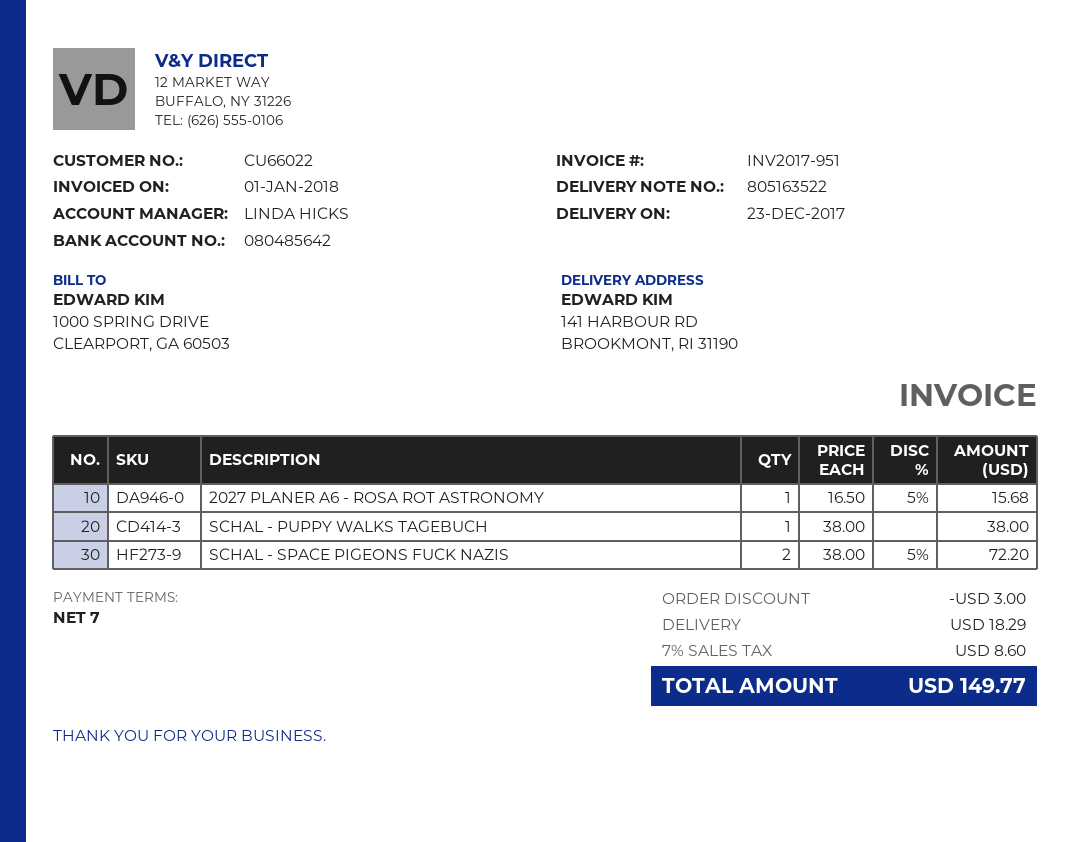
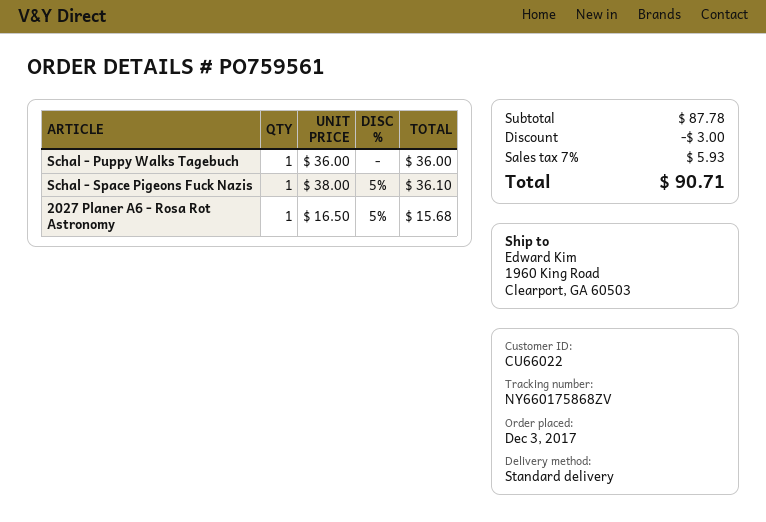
ship to: 141 HARBOUR RD, BROOKMONT, RI 31190 -> 1960 King Road, Clearport, GA 60503
SCHAL - PUPPY WALKS TAGEBUCH: 1 x 38.00 = 38.00 -> 1 x 36.00 = 36.00
SCHAL - SPACE PIGEONS FUCK NAZIS: 2 x 38.00 - 5% = 72.20 -> 1 x 38.00 - 5% = 36.10
shipping: 18.29 -> none
tax: 7% = 8.60 -> 7% = 5.93
total: 149.77 -> 90.71

